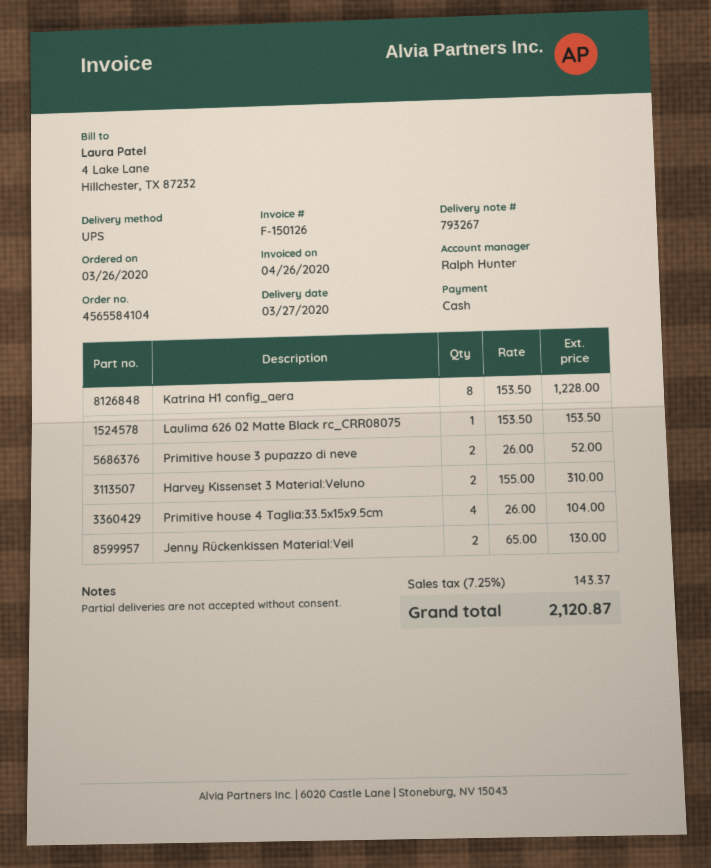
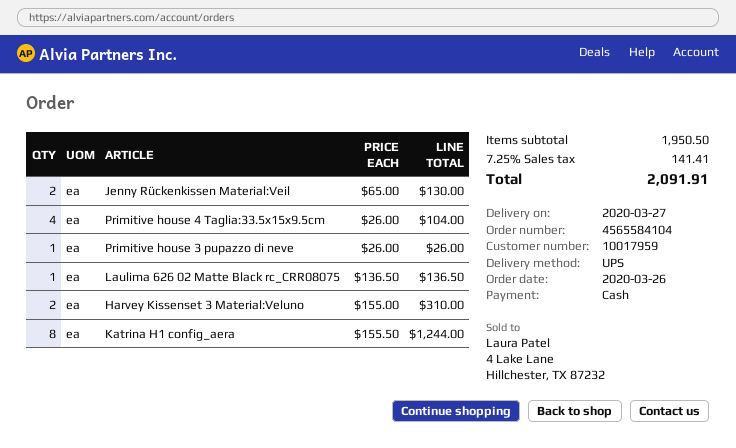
Katrina H1 config_aera: 8 x 153.50 = 1228.00 -> 8 x 155.50 = 1244.00
Laulima 626 02 Matte Black rc_CRR08075: 1 x 153.50 = 153.50 -> 1 x 136.50 = 136.50
Primitive house 3 pupazzo di neve: 2 x 26.00 = 52.00 -> 1 x 26.00 = 26.00
tax: 7.25% = 143.37 -> 7.25% = 141.41
total: 2120.87 -> 2091.91

